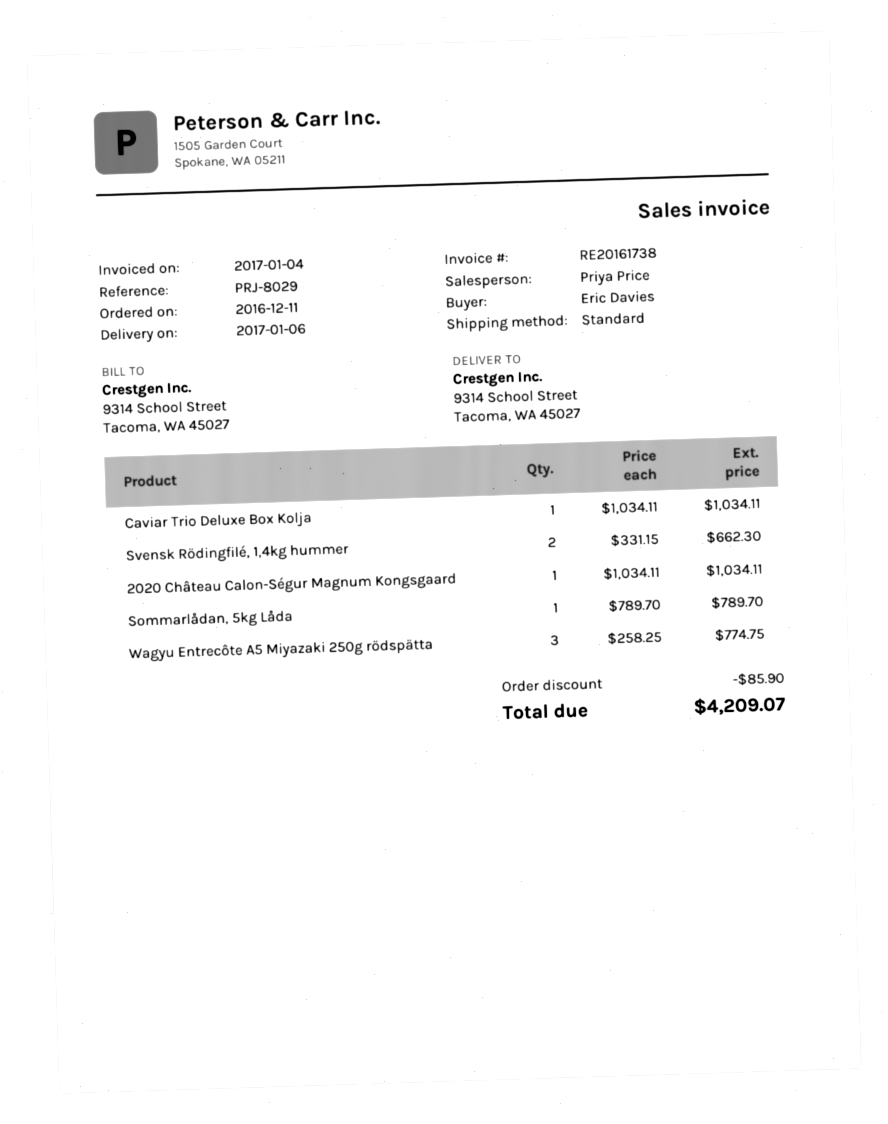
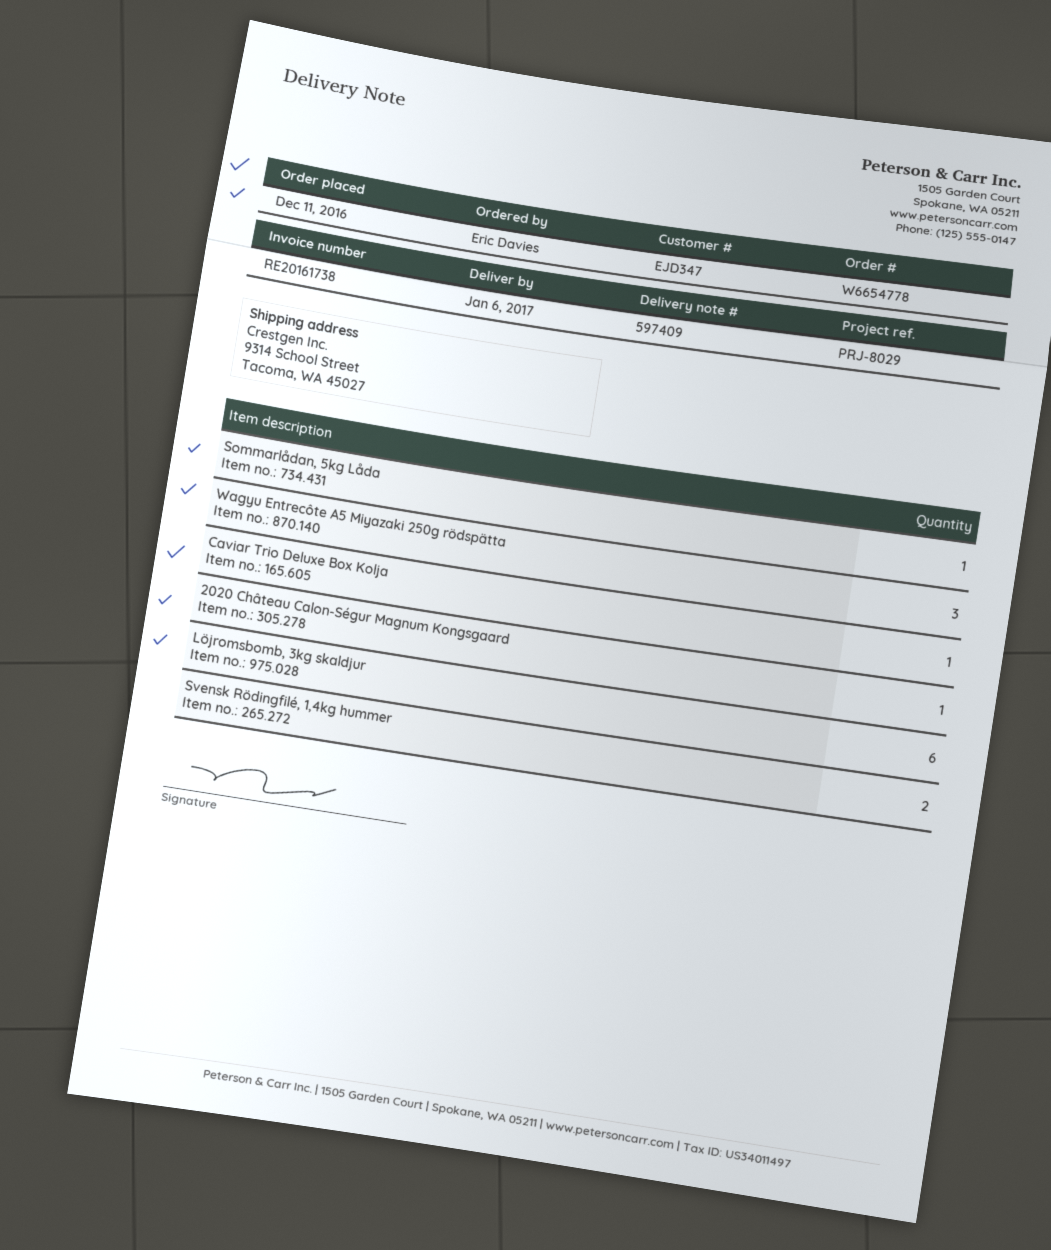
Löjromsbomb, 3kg skaldjur: none -> 6

